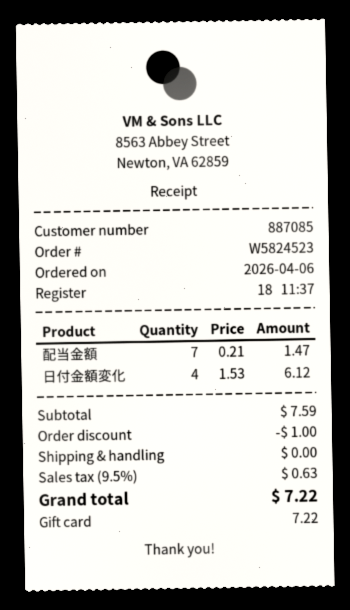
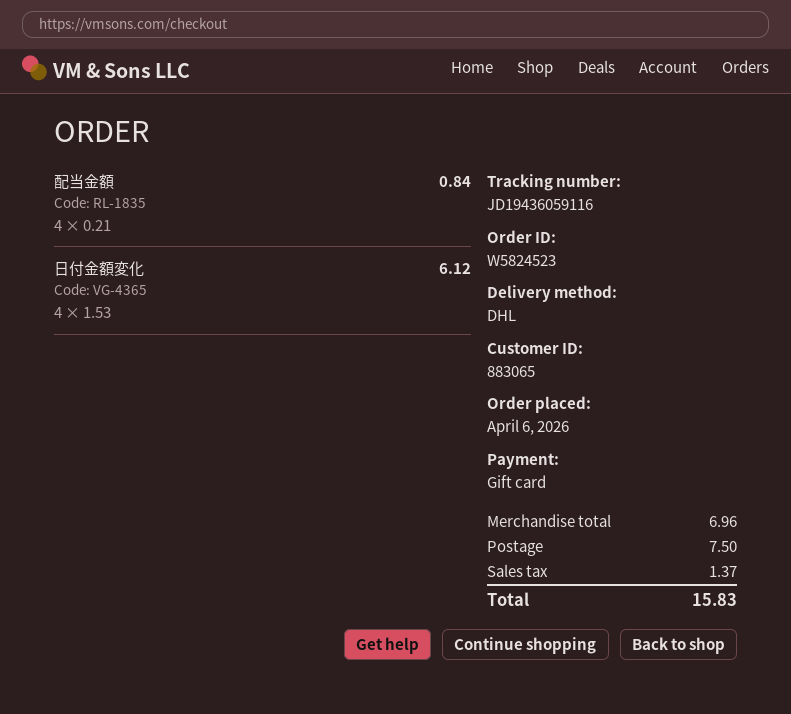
customer number: 887085 -> 883065
配当金額: 7 x 0.21 = 1.47 -> 4 x 0.21 = 0.84
subtotal: 7.59 -> 6.96
discount: 1.00 -> none
shipping: 0.00 -> 7.50
tax: 0.63 -> 1.37
total: 7.22 -> 15.83

